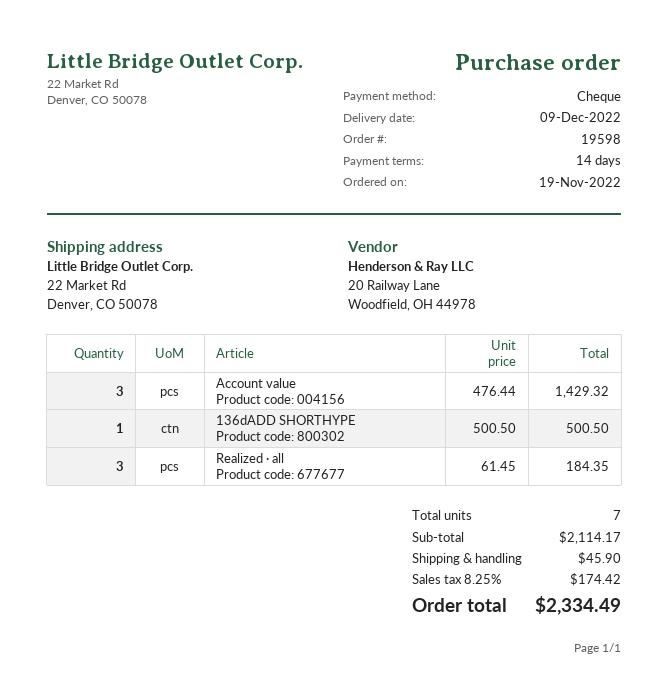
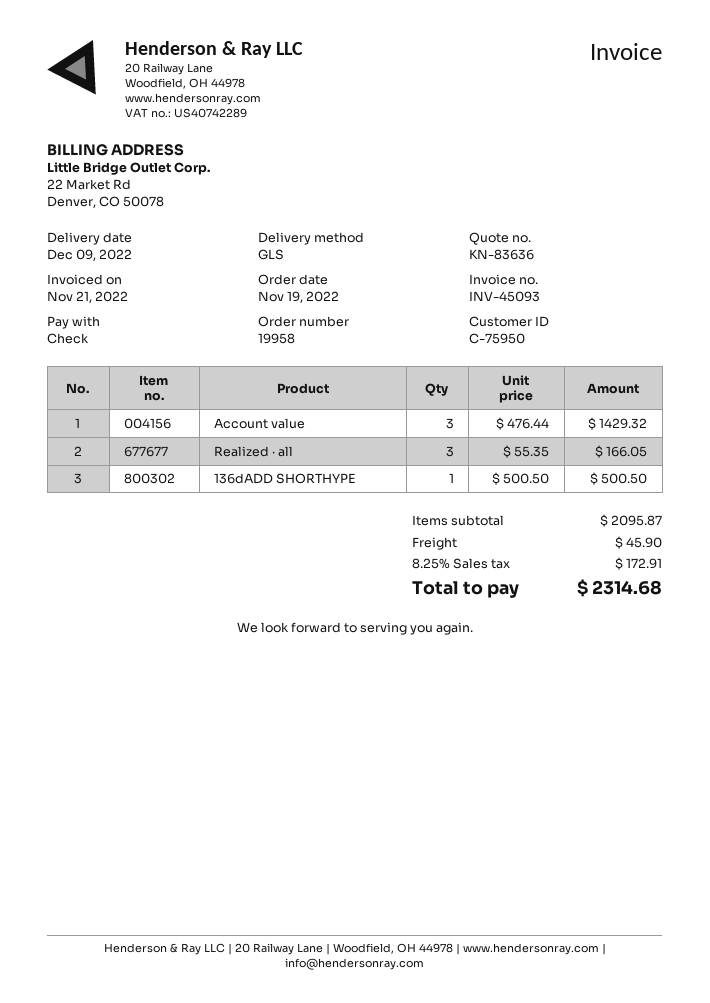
order number: 19598 -> 19958
Realized · all: 3 x 61.45 = 184.35 -> 3 x 55.35 = 166.05
subtotal: 2114.17 -> 2095.87
tax: 8.25% = 174.42 -> 8.25% = 172.91
total: 2334.49 -> 2314.68

